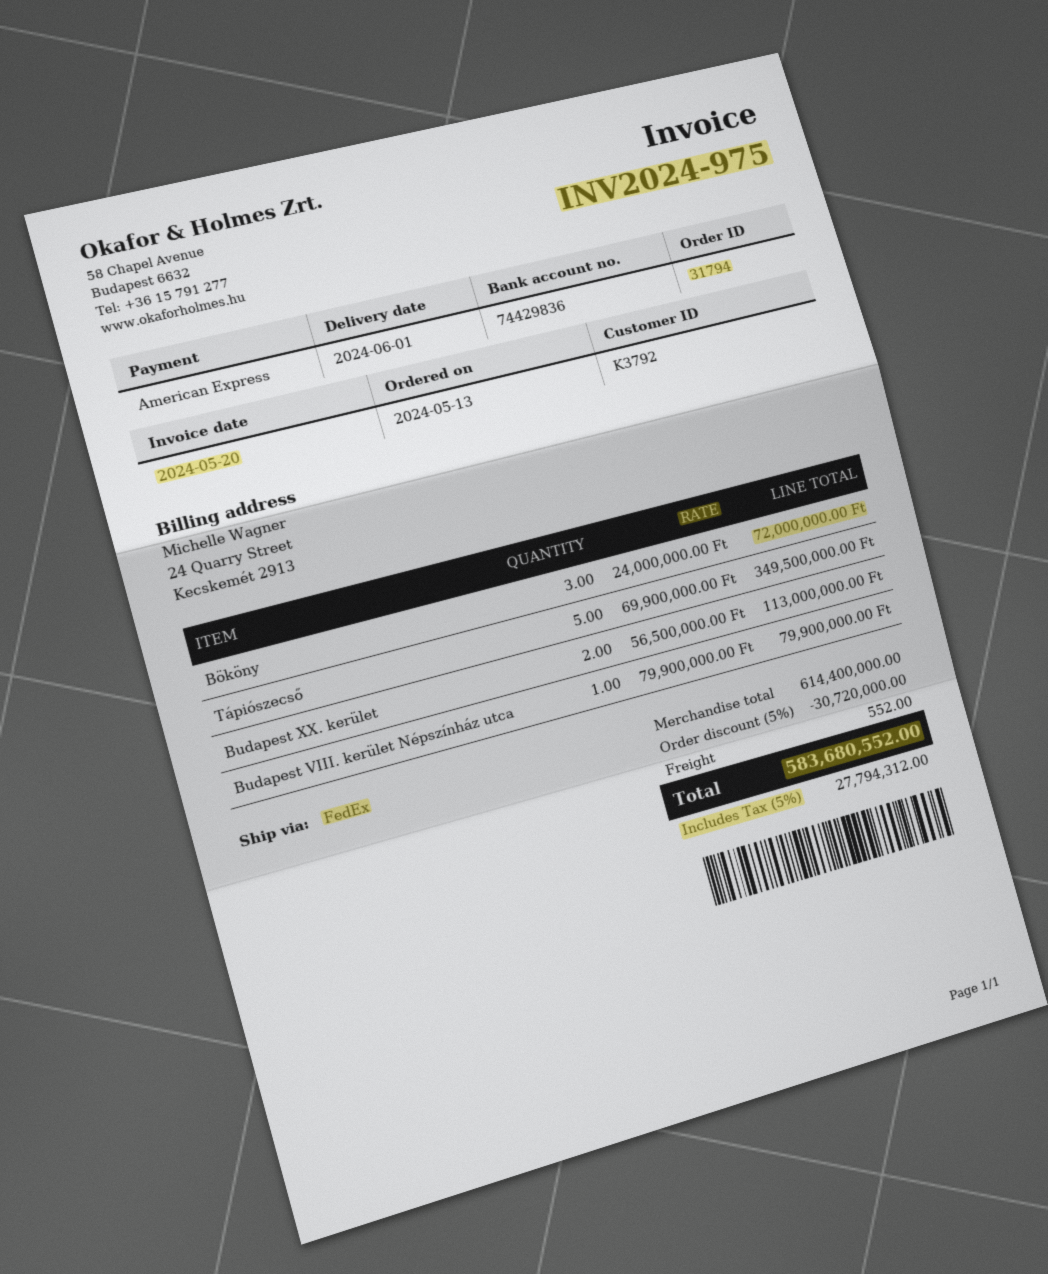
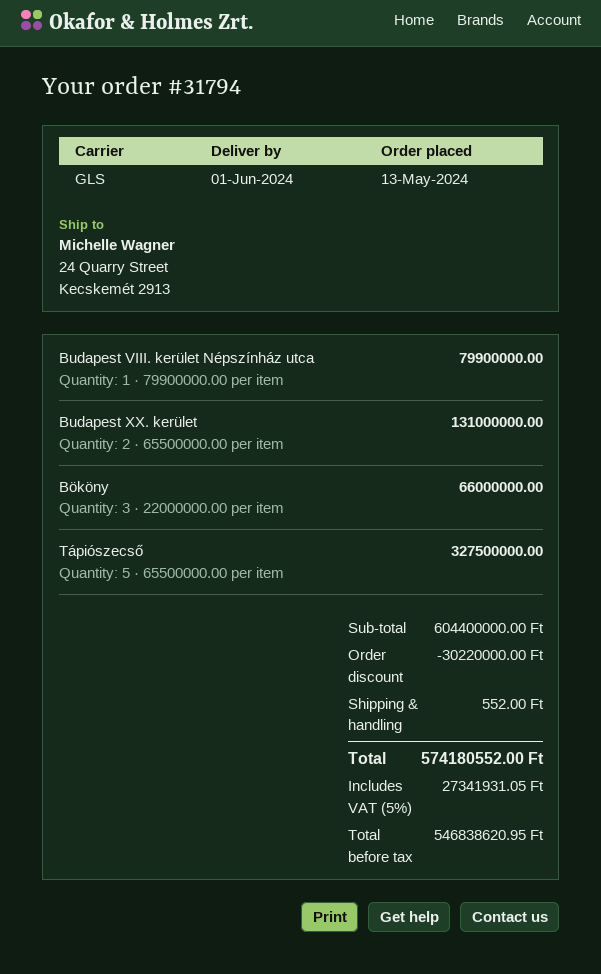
shipping method: FedEx -> GLS
Bököny: 3 x 24000000.00 = 72000000.00 -> 3 x 22000000.00 = 66000000.00
Tápiószecső: 5 x 69900000.00 = 349500000.00 -> 5 x 65500000.00 = 327500000.00
Budapest XX. kerület: 2 x 56500000.00 = 113000000.00 -> 2 x 65500000.00 = 131000000.00
subtotal: 614400000.00 -> 604400000.00
discount: 30720000.00 -> 30220000.00
tax: 5% = 27794312.00 -> 5% = 27341931.05
total: 583680552.00 -> 574180552.00

